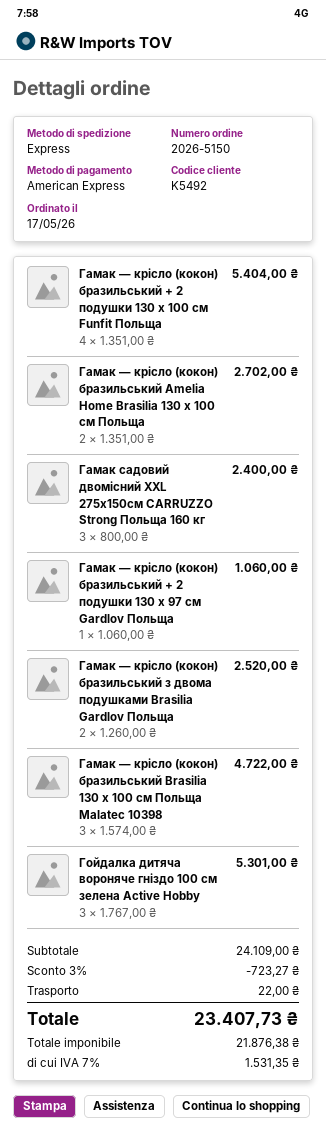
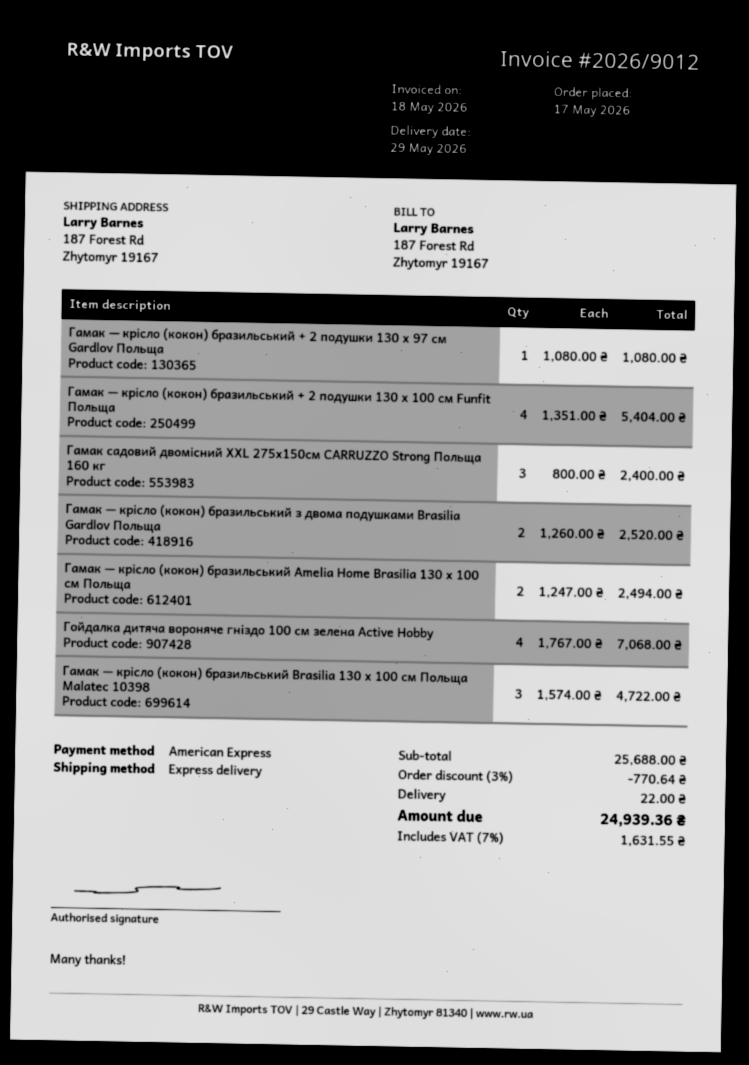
Гамак — крісло (кокон) бразильський Amelia Home Brasilia 130 x 100 см Польща: 2 x 1351.00 = 2702.00 -> 2 x 1247.00 = 2494.00
Гамак — крісло (кокон) бразильський + 2 подушки 130 x 97 см Gardlov Польща: 1 x 1060.00 = 1060.00 -> 1 x 1080.00 = 1080.00
Гойдалка дитяча вороняче гніздо 100 см зелена Active Hobby: 3 x 1767.00 = 5301.00 -> 4 x 1767.00 = 7068.00
subtotal: 24109.00 -> 25688.00
discount: 3% = 723.27 -> 3% = 770.64
tax: 7% = 1531.35 -> 7% = 1631.55
total: 23407.73 -> 24939.36

